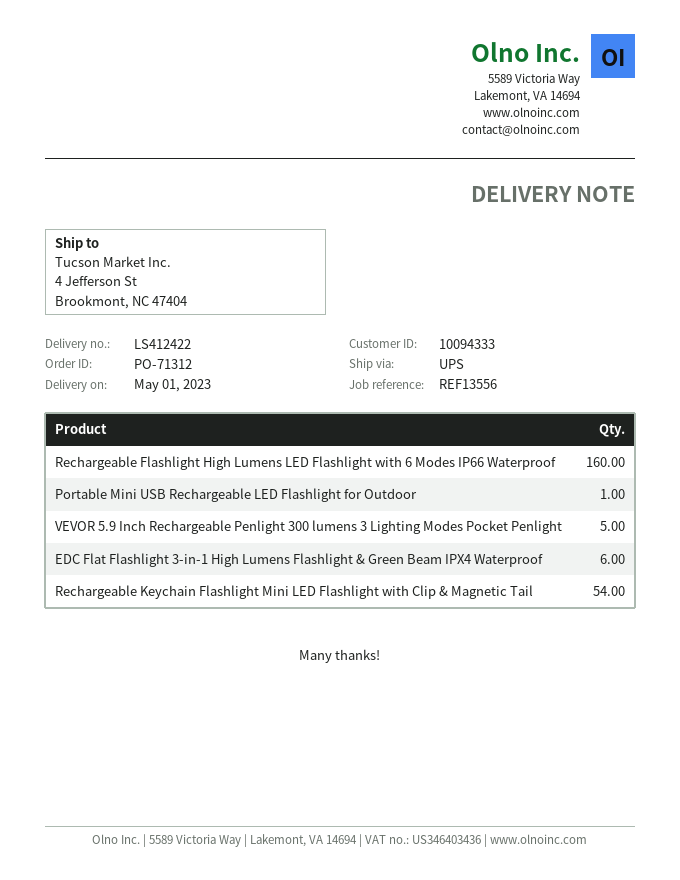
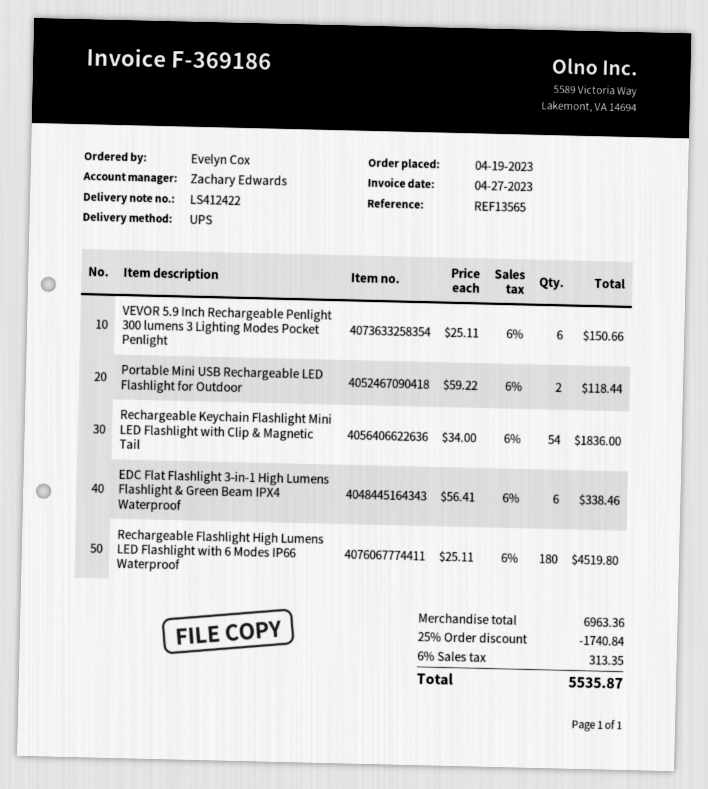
reference: REF13556 -> REF13565
Rechargeable Flashlight High Lumens LED Flashlight with 6 Modes IP66 Waterproof: 160 -> 180
Portable Mini USB Rechargeable LED Flashlight for Outdoor: 1 -> 2
VEVOR 5.9 Inch Rechargeable Penlight 300 lumens 3 Lighting Modes Pocket Penlight: 5 -> 6

